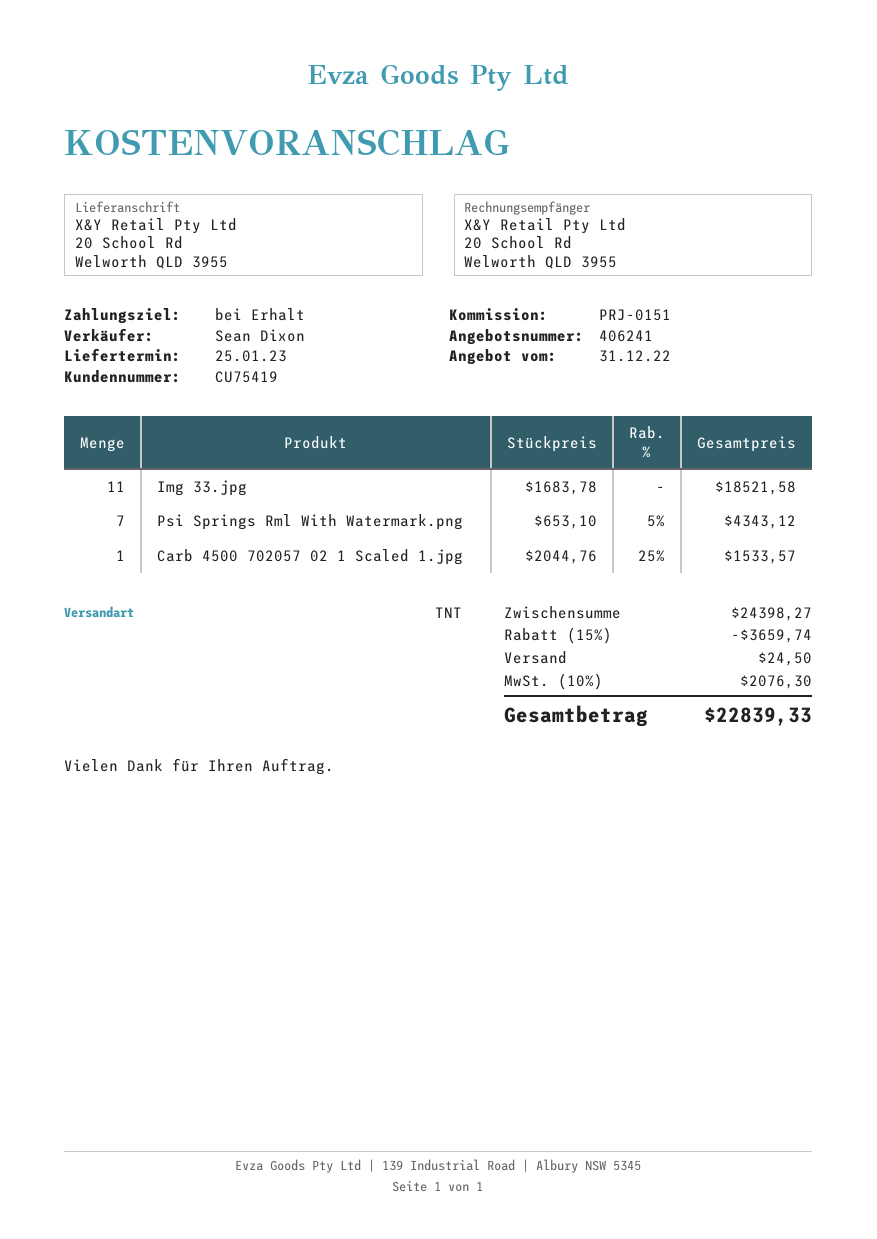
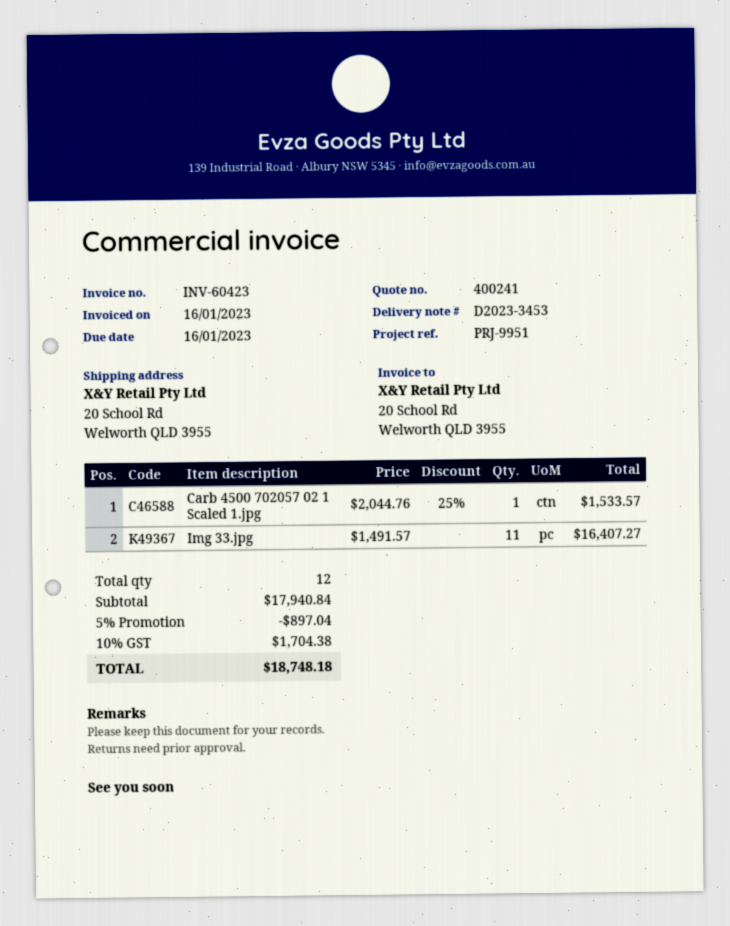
quote number: 406241 -> 400241
reference: PRJ-0151 -> PRJ-9951
Img 33.jpg: 11 x 1683.78 = 18521.58 -> 11 x 1491.57 = 16407.27
Psi Springs Rml With Watermark.png: 7 x 653.10 - 5% = 4343.12 -> none
subtotal: 24398.27 -> 17940.84
discount: 15% = 3659.74 -> 5% = 897.04
shipping: 24.50 -> none
tax: 10% = 2076.30 -> 10% = 1704.38
total: 22839.33 -> 18748.18

